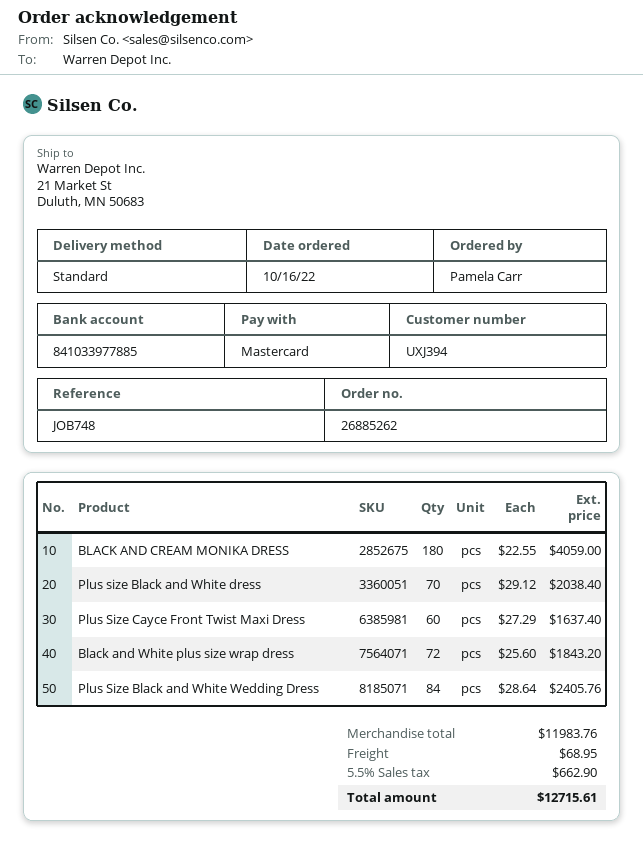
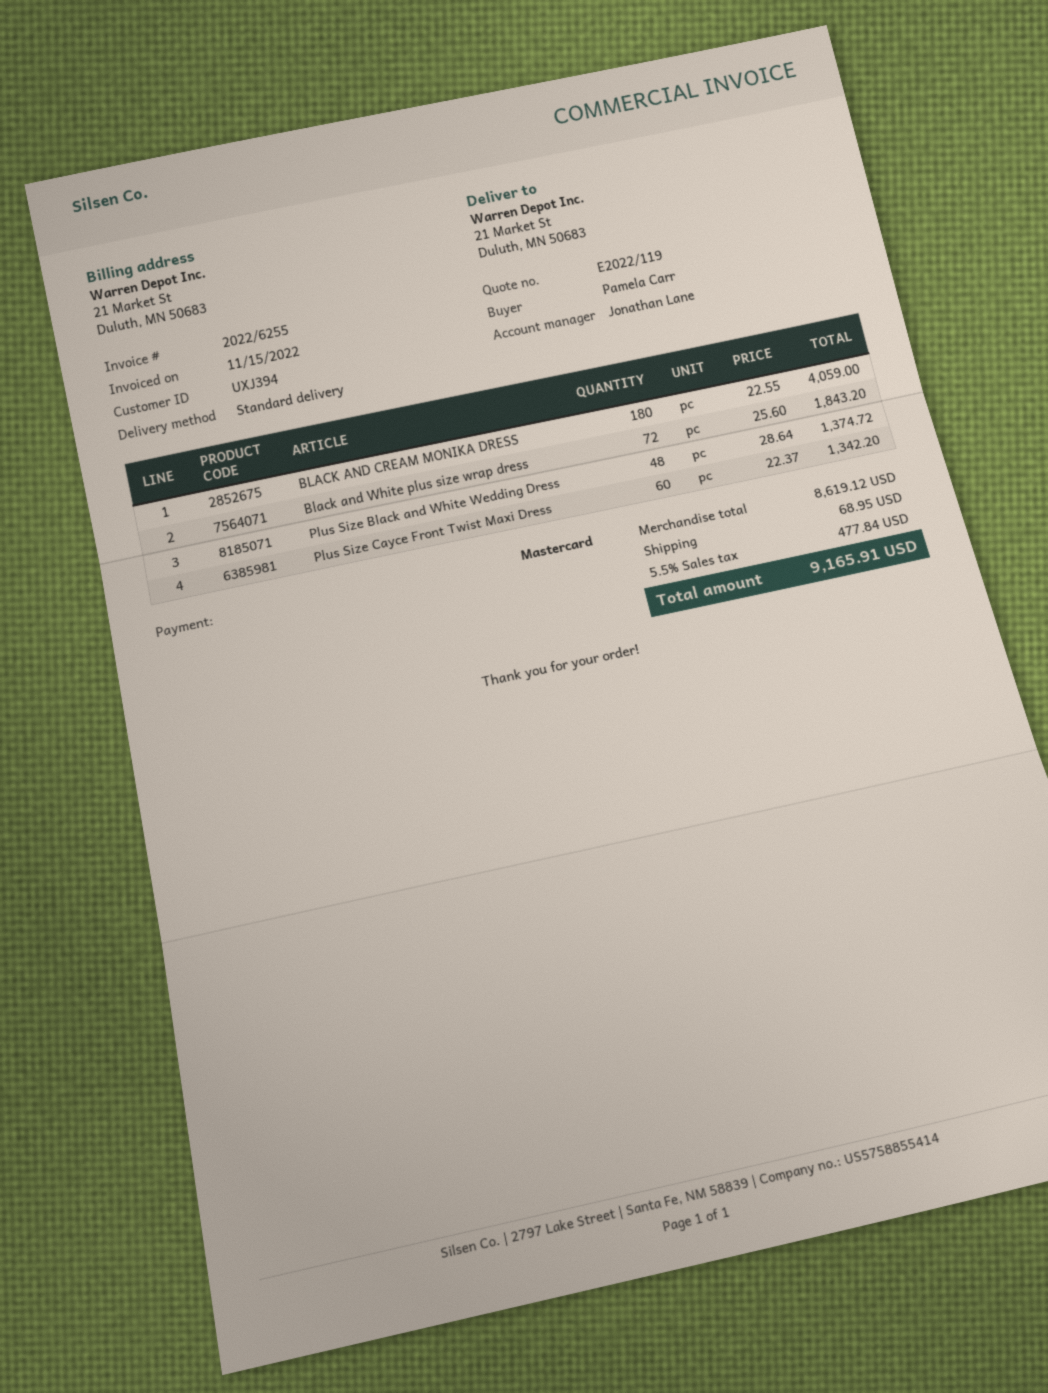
Plus size Black and White dress: 70 x 29.12 = 2038.40 -> none
Plus Size Cayce Front Twist Maxi Dress: 60 x 27.29 = 1637.40 -> 60 x 22.37 = 1342.20
Plus Size Black and White Wedding Dress: 84 x 28.64 = 2405.76 -> 48 x 28.64 = 1374.72
subtotal: 11983.76 -> 8619.12
tax: 5.5% = 662.90 -> 5.5% = 477.84
total: 12715.61 -> 9165.91

